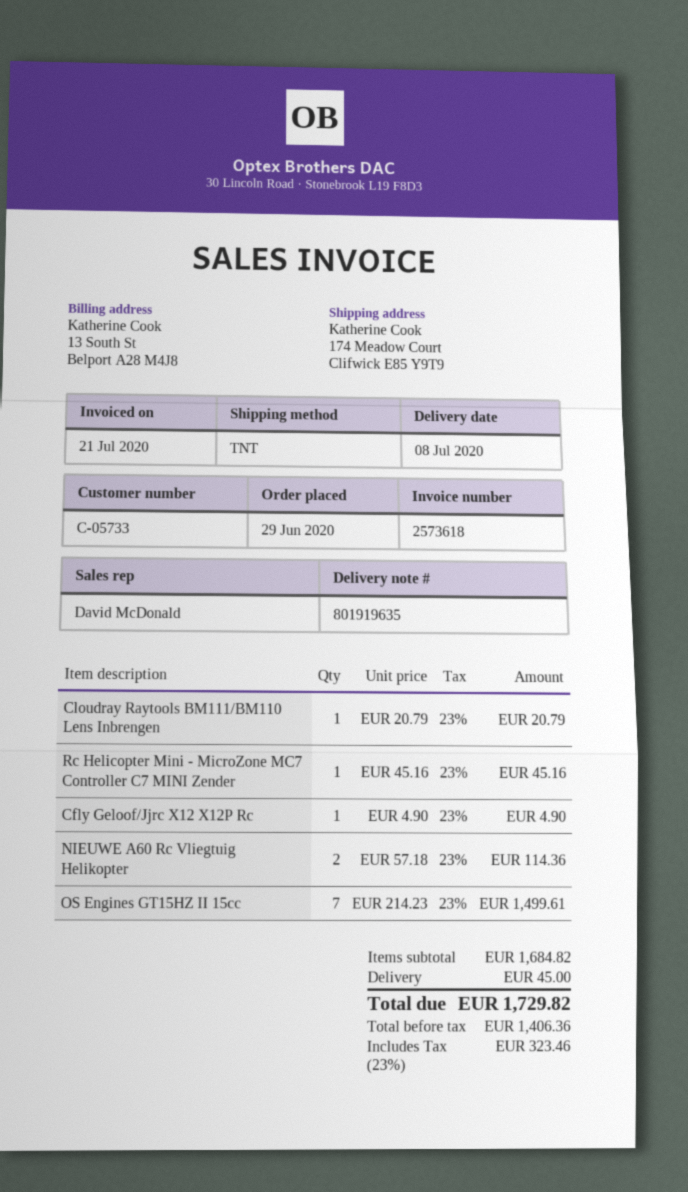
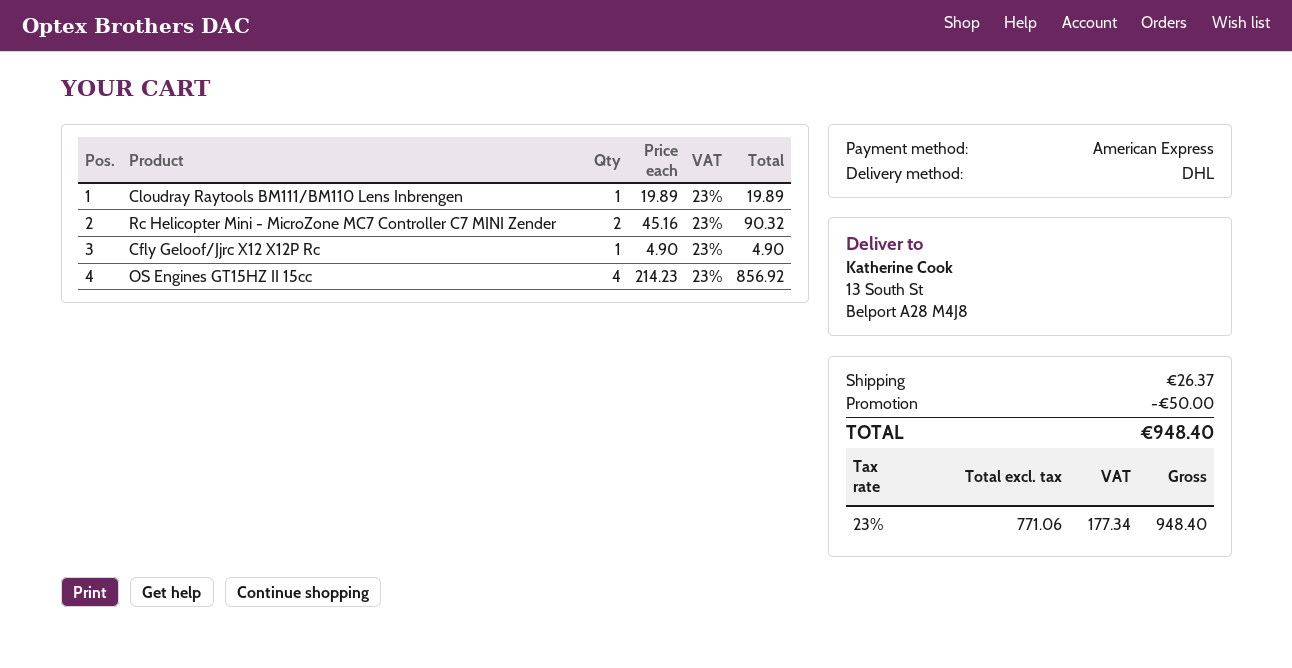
shipping method: TNT -> DHL
ship to: 174 Meadow Court, Clifwick E85 Y9T9 -> 13 South St, Belport A28 M4J8
Cloudray Raytools BM111/BM110 Lens Inbrengen: 1 x 20.79 = 20.79 -> 1 x 19.89 = 19.89
Rc Helicopter Mini - MicroZone MC7 Controller C7 MINI Zender: 1 x 45.16 = 45.16 -> 2 x 45.16 = 90.32
NIEUWE A60 Rc Vliegtuig Helikopter: 2 x 57.18 = 114.36 -> none
OS Engines GT15HZ II 15cc: 7 x 214.23 = 1499.61 -> 4 x 214.23 = 856.92
discount: none -> 50.00
shipping: 45.00 -> 26.37
net: 1406.36 -> 771.06
tax: 23% = 323.46 -> 23% = 177.34
total: 1729.82 -> 948.40

